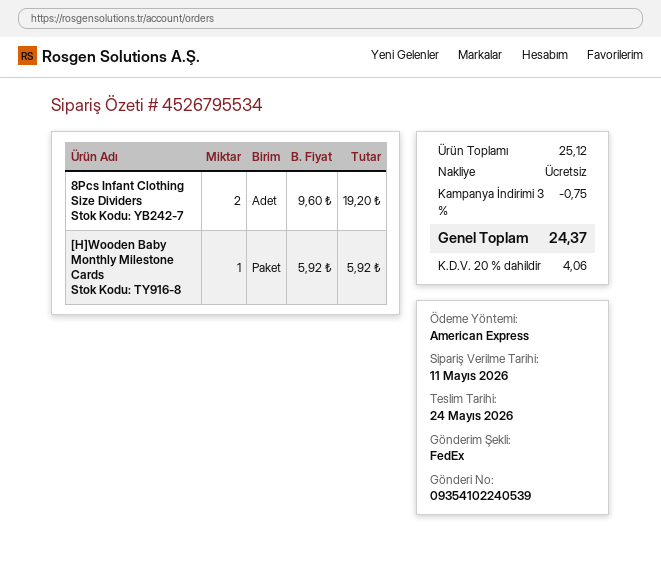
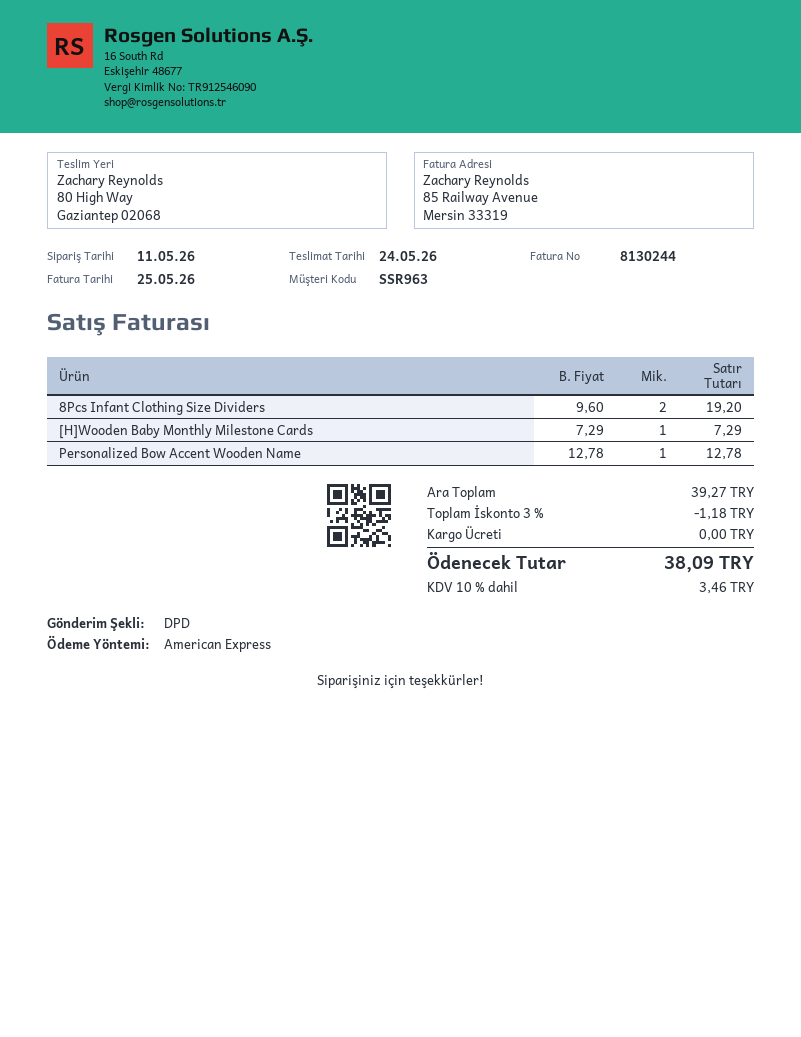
shipping method: FedEx -> DPD
[H]Wooden Baby Monthly Milestone Cards: 1 x 5.92 = 5.92 -> 1 x 7.29 = 7.29
Personalized Bow Accent Wooden Name: none -> 1 x 12.78 = 12.78
subtotal: 25.12 -> 39.27
discount: 3% = 0.75 -> 3% = 1.18
tax: 20% = 4.06 -> 10% = 3.46
total: 24.37 -> 38.09

